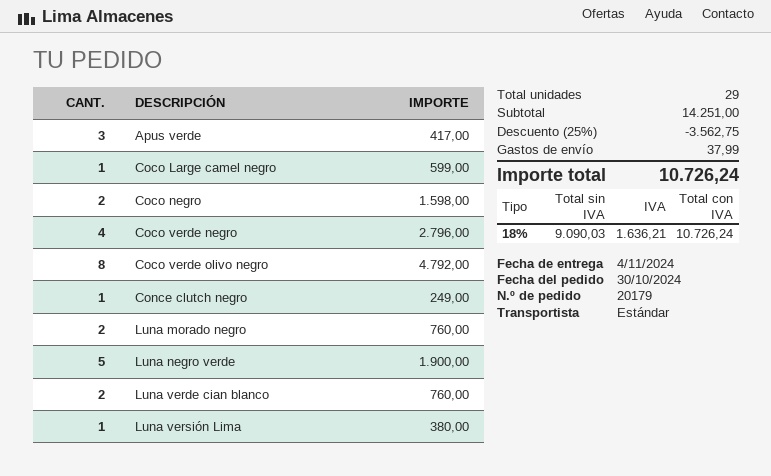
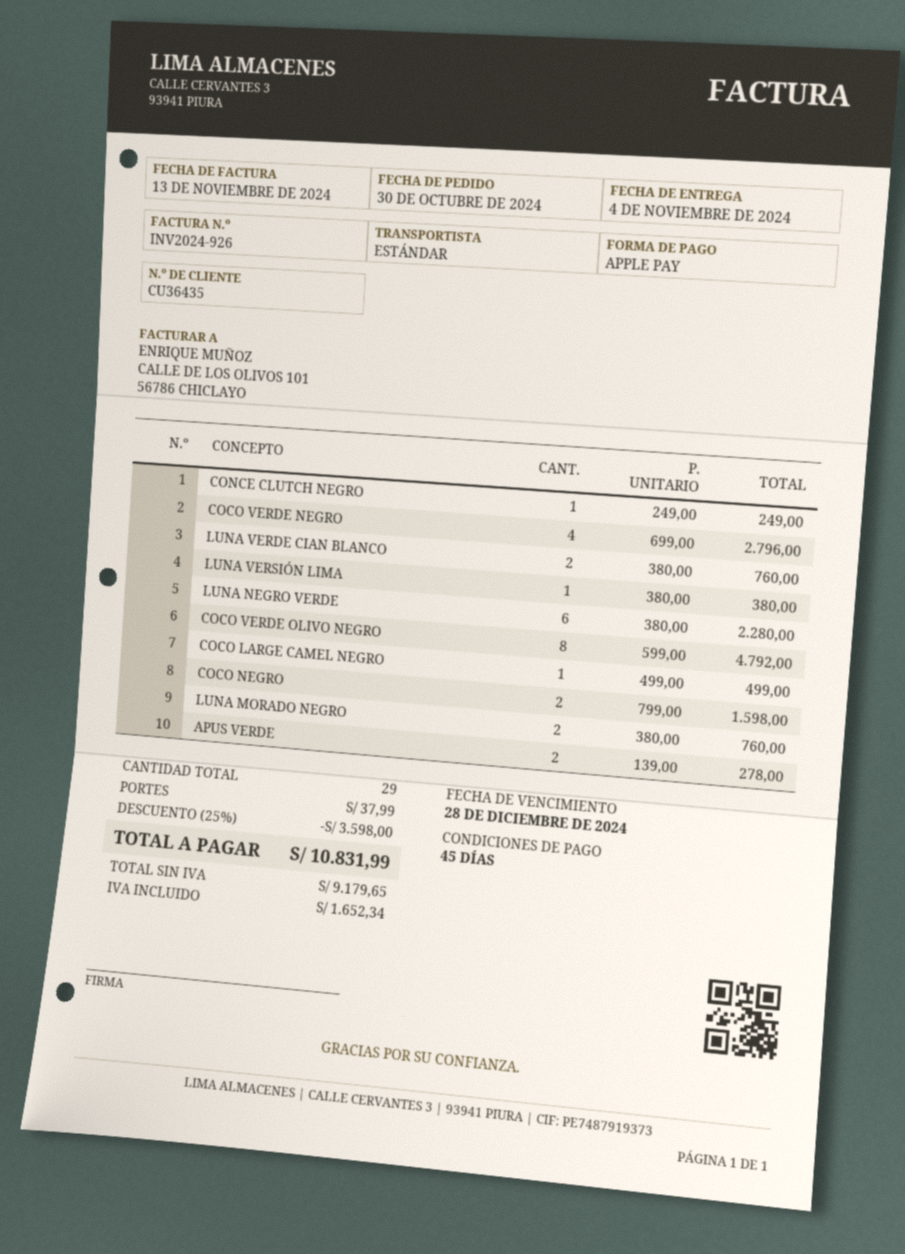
Apus verde: 3 for 417.00 -> 2 for 278.00
Coco Large camel negro: 1 for 599.00 -> 1 for 499.00
Luna negro verde: 5 for 1900.00 -> 6 for 2280.00
discount: 25% = 3562.75 -> 25% = 3598.00
net: 9090.03 -> 9179.65
tax: 1636.21 -> 1652.34
total: 10726.24 -> 10831.99

